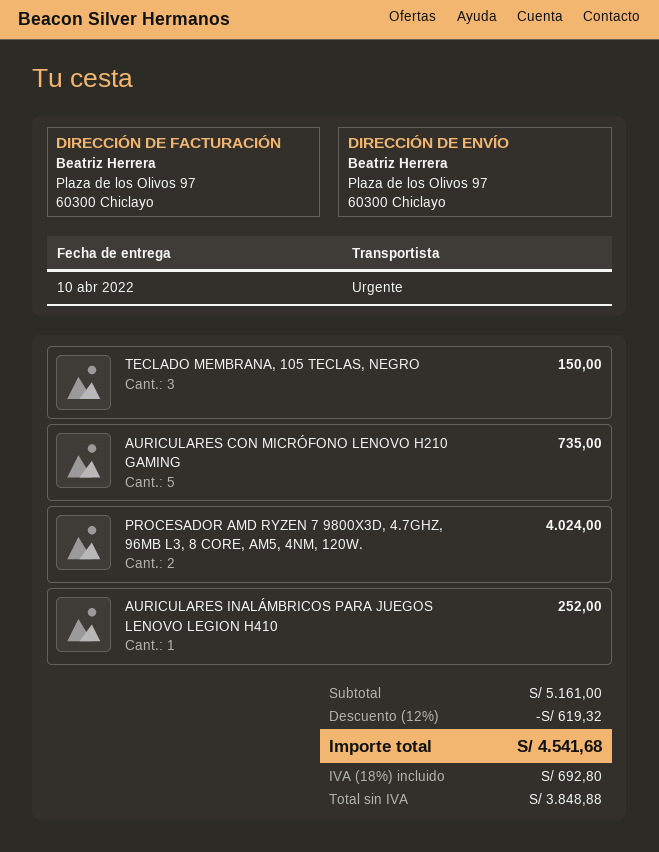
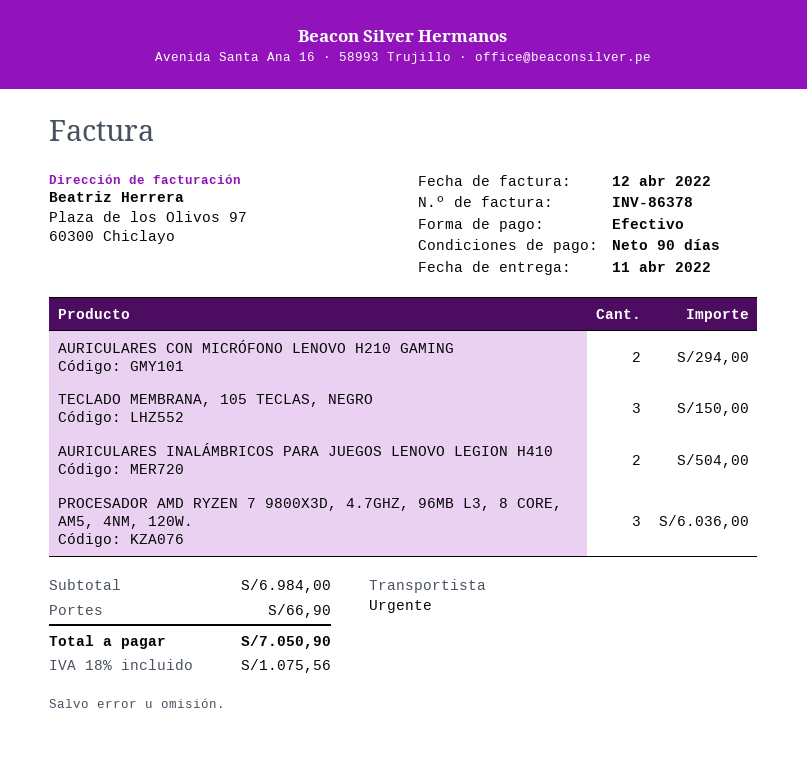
delivery date: 2022-04-10 -> 2022-04-11
AURICULARES CON MICRÓFONO LENOVO H210 GAMING: 5 for 735.00 -> 2 for 294.00
PROCESADOR AMD RYZEN 7 9800X3D, 4.7GHZ, 96MB L3, 8 CORE, AM5, 4NM, 120W.: 2 for 4024.00 -> 3 for 6036.00
AURICULARES INALÁMBRICOS PARA JUEGOS LENOVO LEGION H410: 1 for 252.00 -> 2 for 504.00
subtotal: 5161.00 -> 6984.00
discount: 12% = 619.32 -> none
shipping: none -> 66.90
tax: 18% = 692.80 -> 18% = 1075.56
total: 4541.68 -> 7050.90

